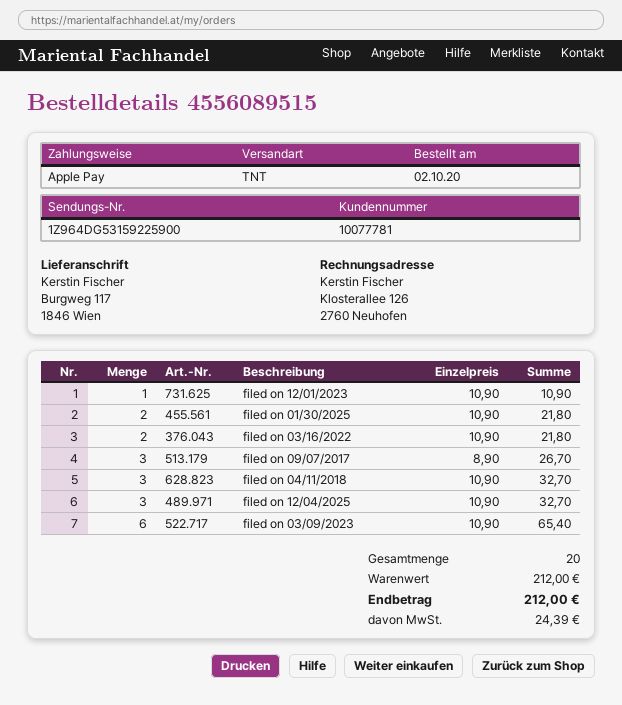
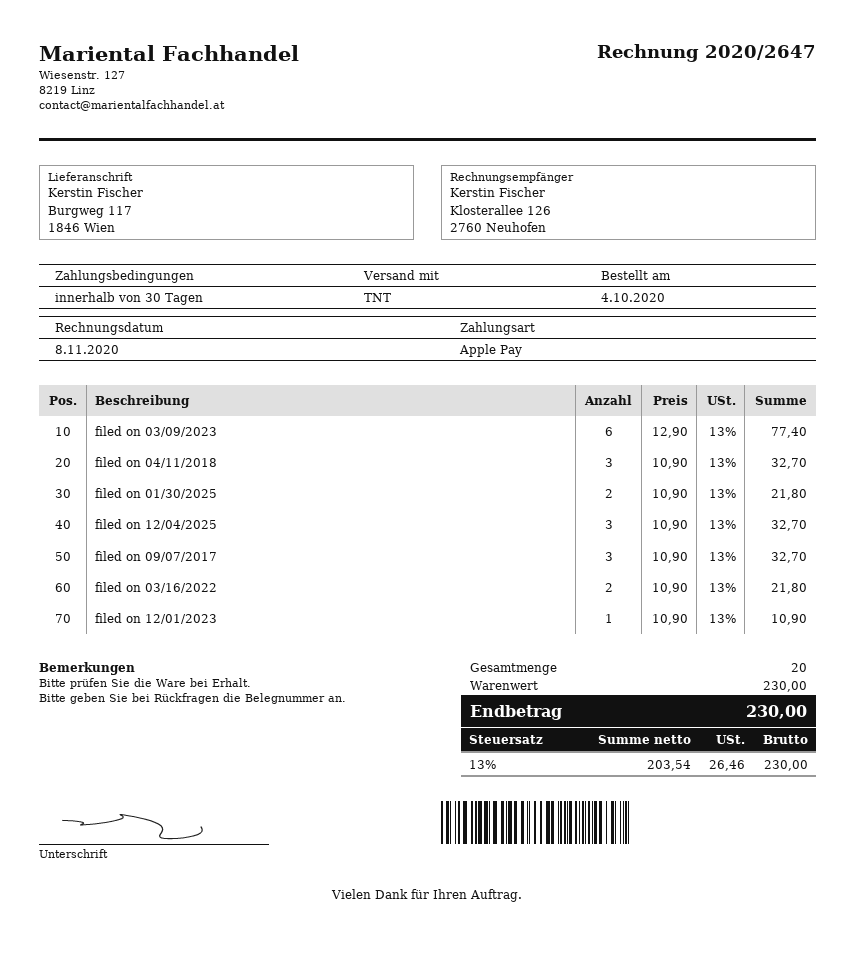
order date: 2020-10-02 -> 2020-10-04
filed on 09/07/2017: 3 x 8.90 = 26.70 -> 3 x 10.90 = 32.70
filed on 03/09/2023: 6 x 10.90 = 65.40 -> 6 x 12.90 = 77.40
subtotal: 212.00 -> 230.00
tax: 24.39 -> 26.46
total: 212.00 -> 230.00

